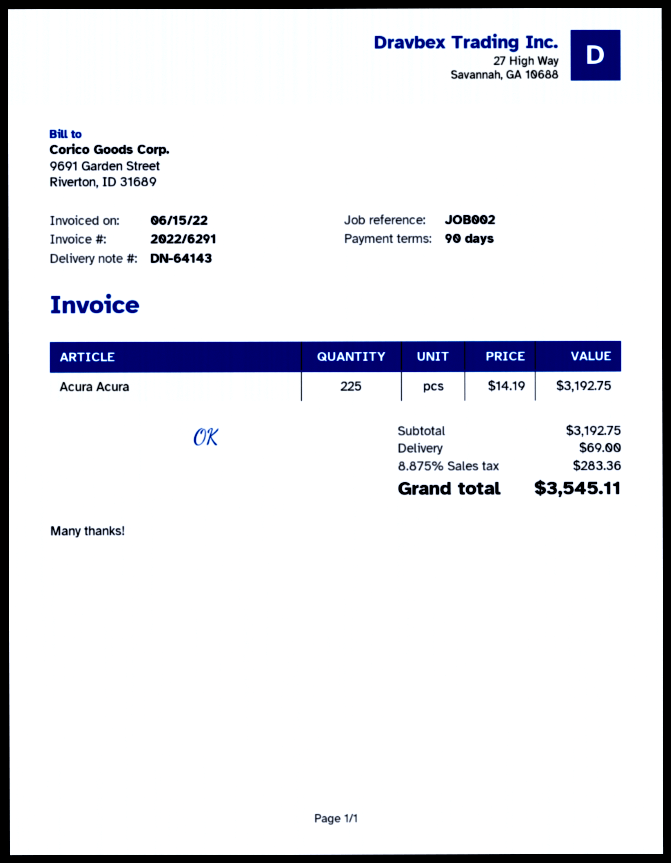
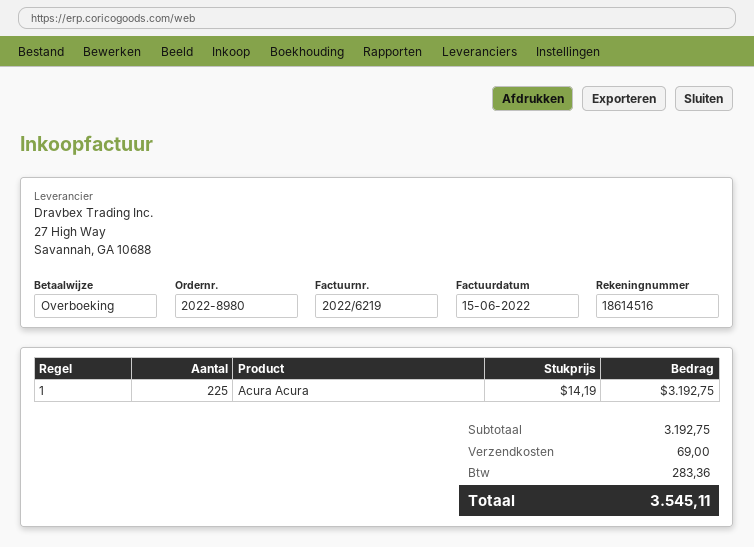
invoice number: 2022/6291 -> 2022/6219

